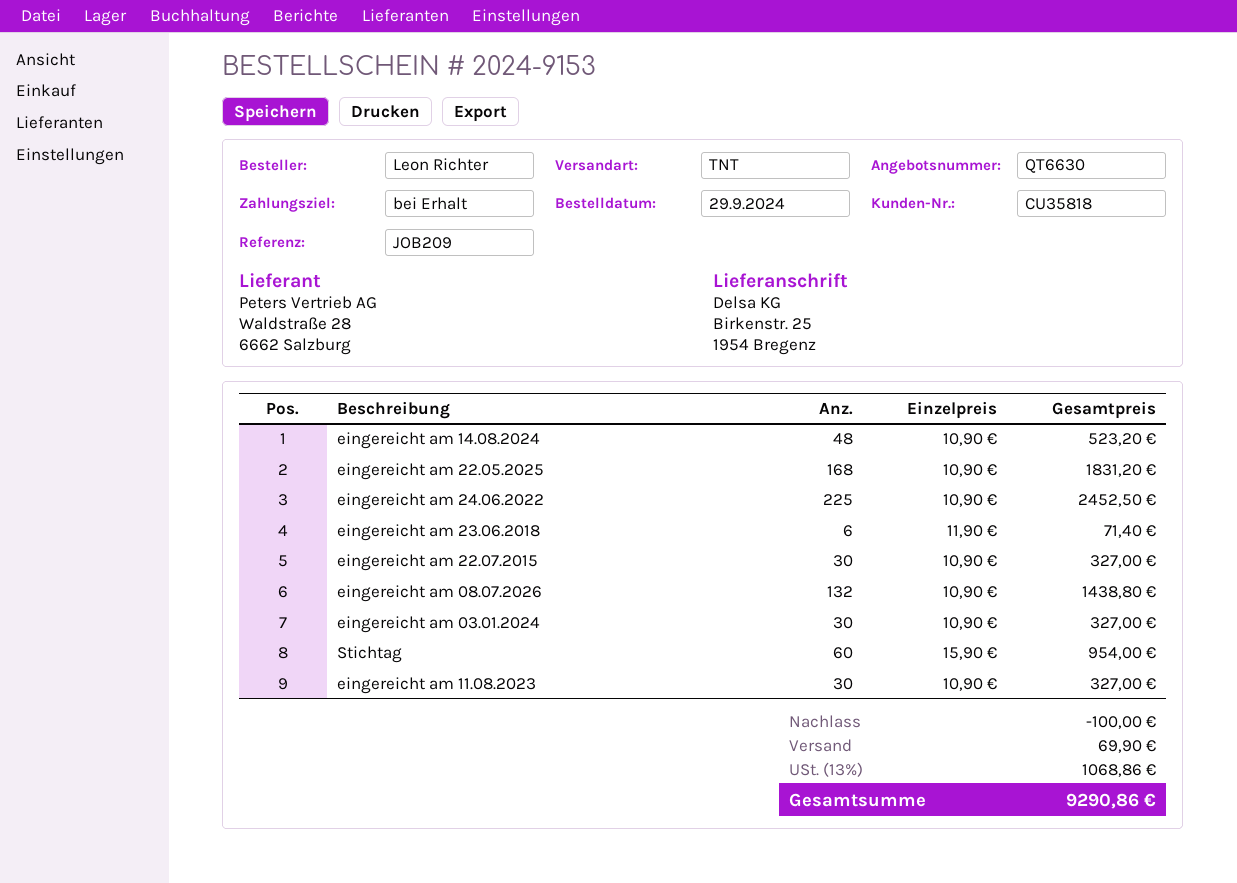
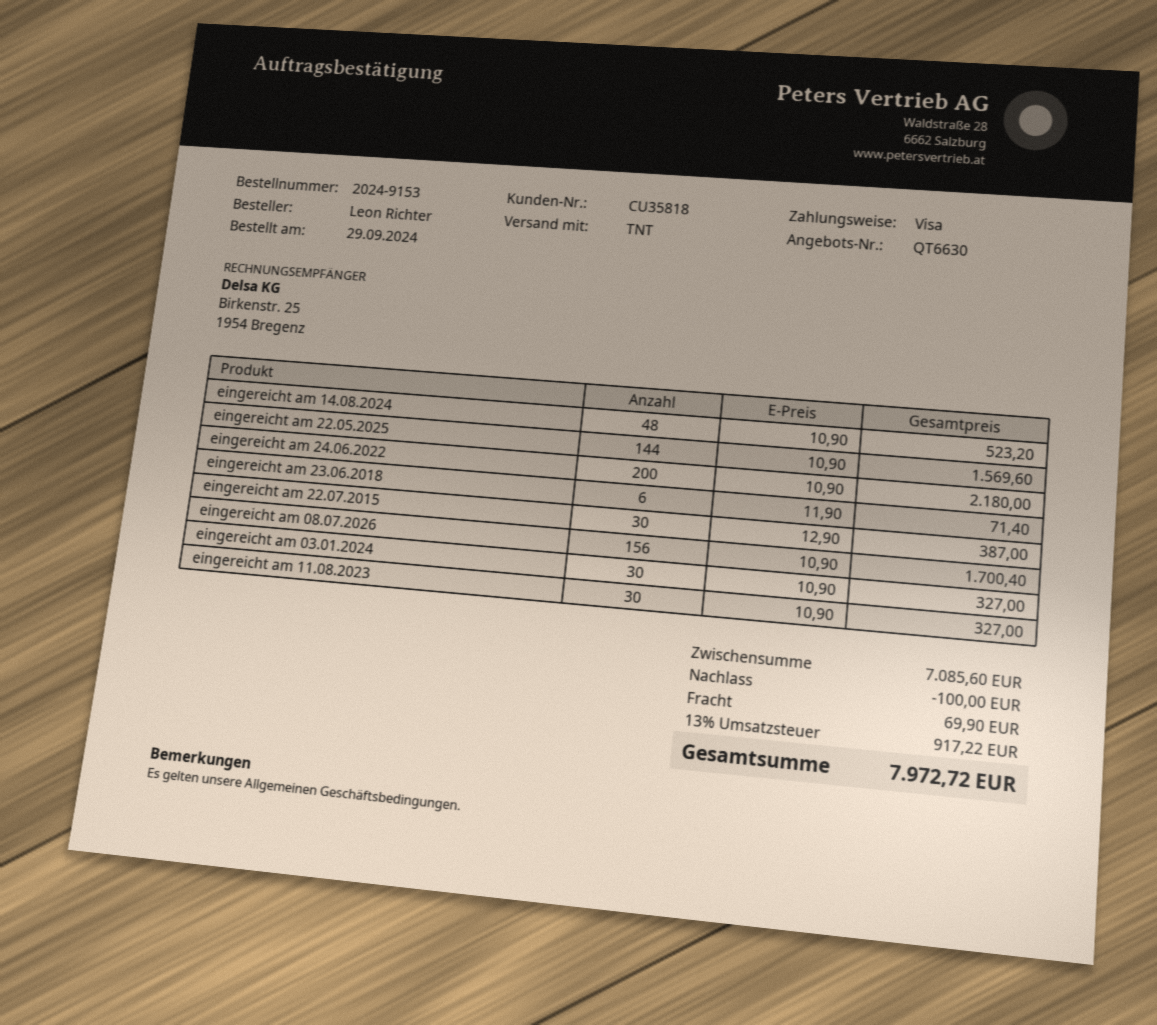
eingereicht am 22.05.2025: 168 x 10.90 = 1831.20 -> 144 x 10.90 = 1569.60
eingereicht am 24.06.2022: 225 x 10.90 = 2452.50 -> 200 x 10.90 = 2180.00
eingereicht am 22.07.2015: 30 x 10.90 = 327.00 -> 30 x 12.90 = 387.00
eingereicht am 08.07.2026: 132 x 10.90 = 1438.80 -> 156 x 10.90 = 1700.40
Stichtag: 60 x 15.90 = 954.00 -> none
tax: 13% = 1068.86 -> 13% = 917.22
total: 9290.86 -> 7972.72

